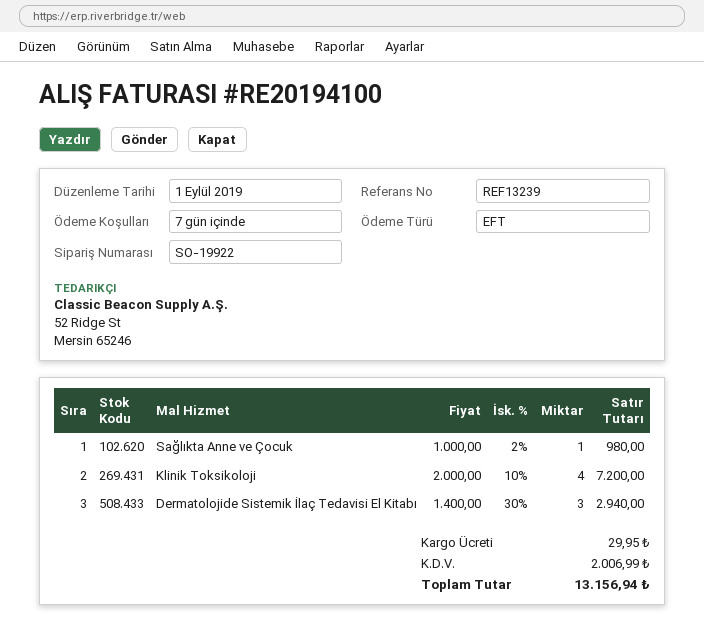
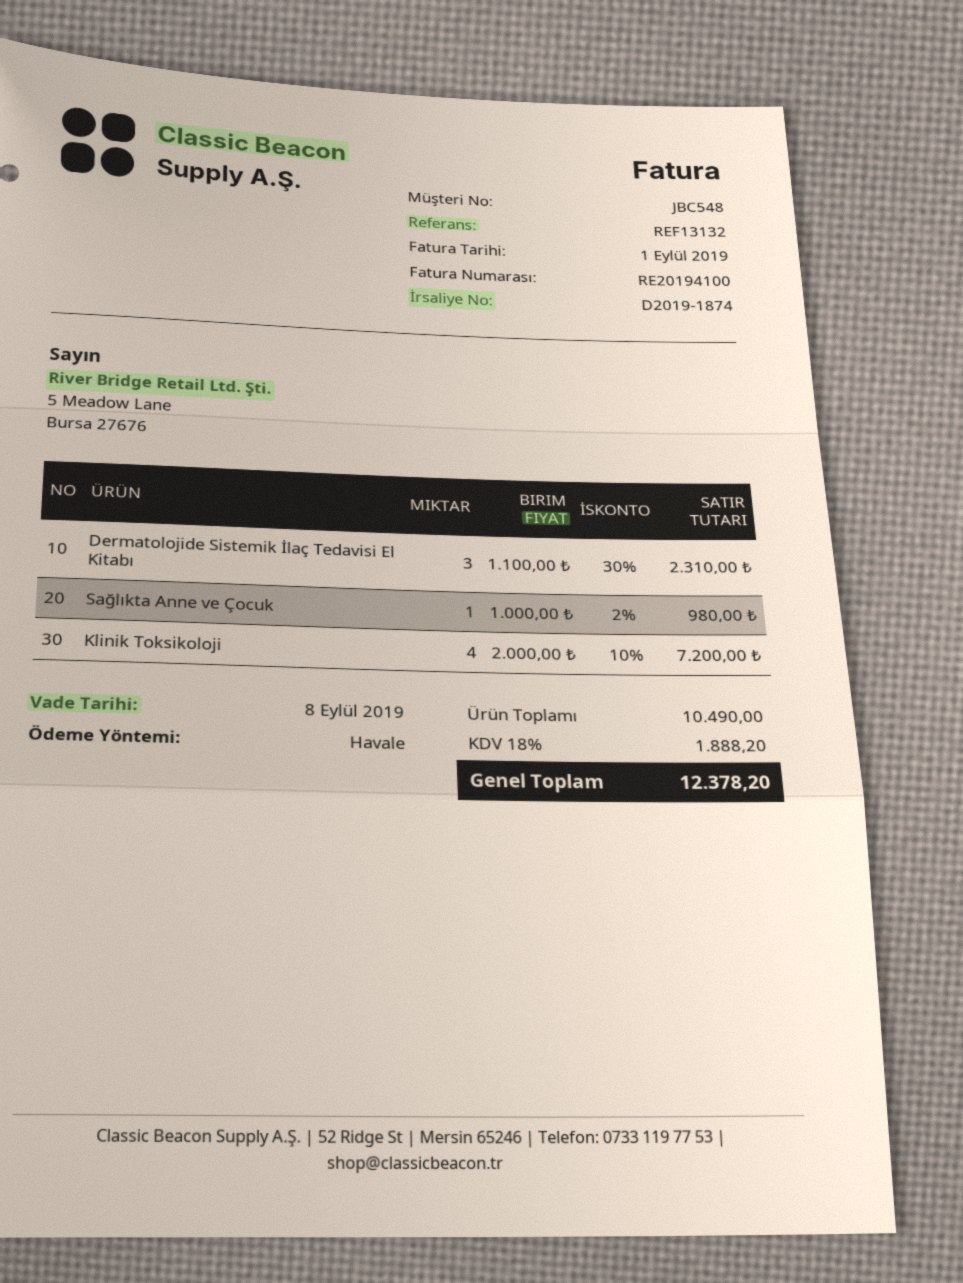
reference: REF13239 -> REF13132
Dermatolojide Sistemik İlaç Tedavisi El Kitabı: 3 x 1400.00 - 30% = 2940.00 -> 3 x 1100.00 - 30% = 2310.00
shipping: 29.95 -> none
tax: 2006.99 -> 1888.20
total: 13156.94 -> 12378.20

